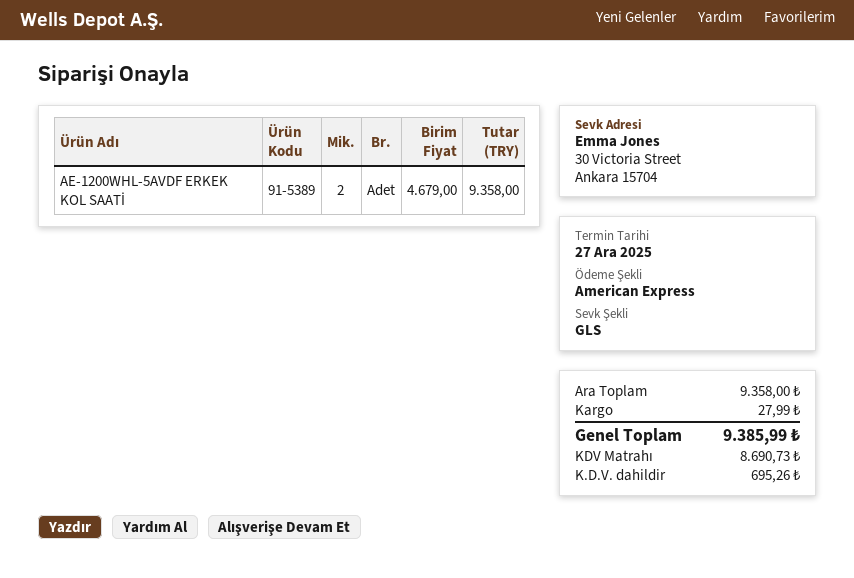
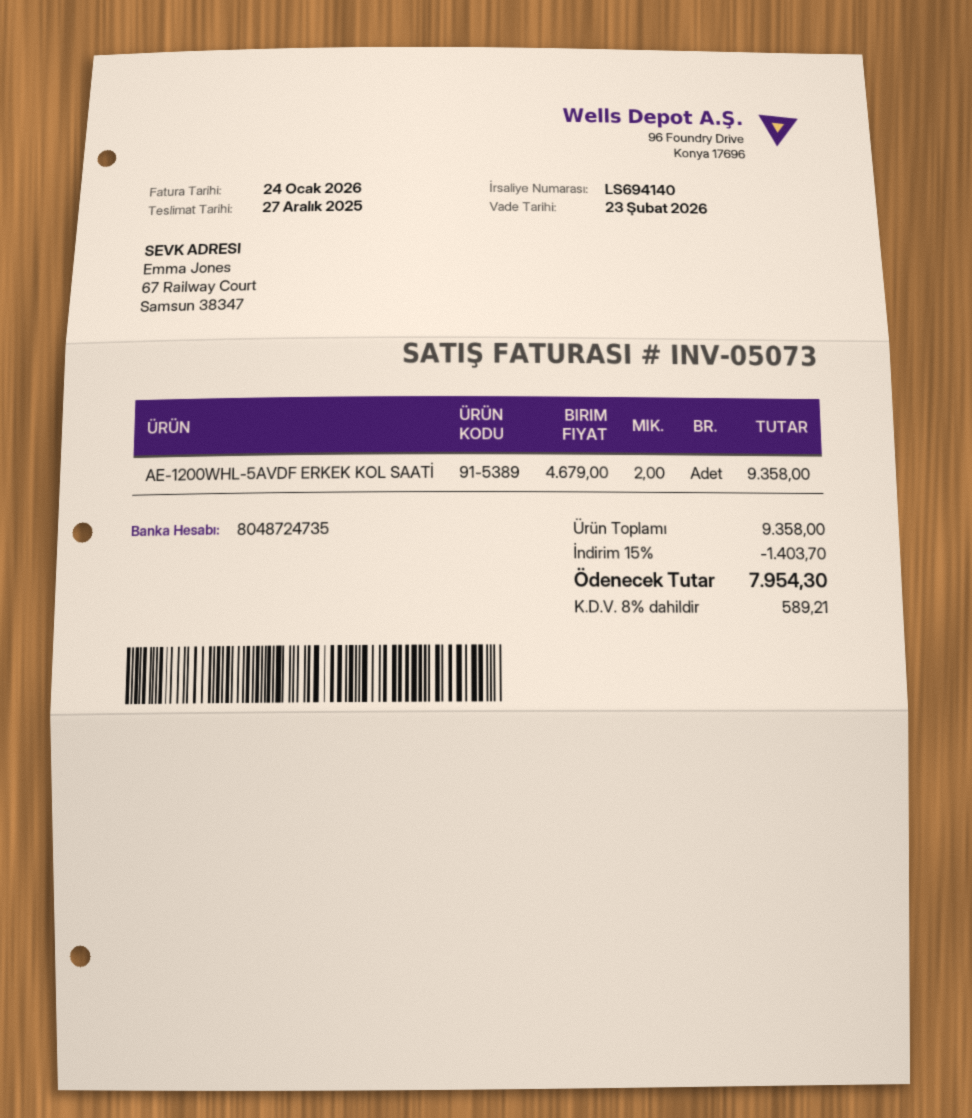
ship to: 30 Victoria Street, Ankara 15704 -> 67 Railway Court, Samsun 38347
discount: none -> 15% = 1403.70
shipping: 27.99 -> none
tax: 695.26 -> 589.21
total: 9385.99 -> 7954.30

